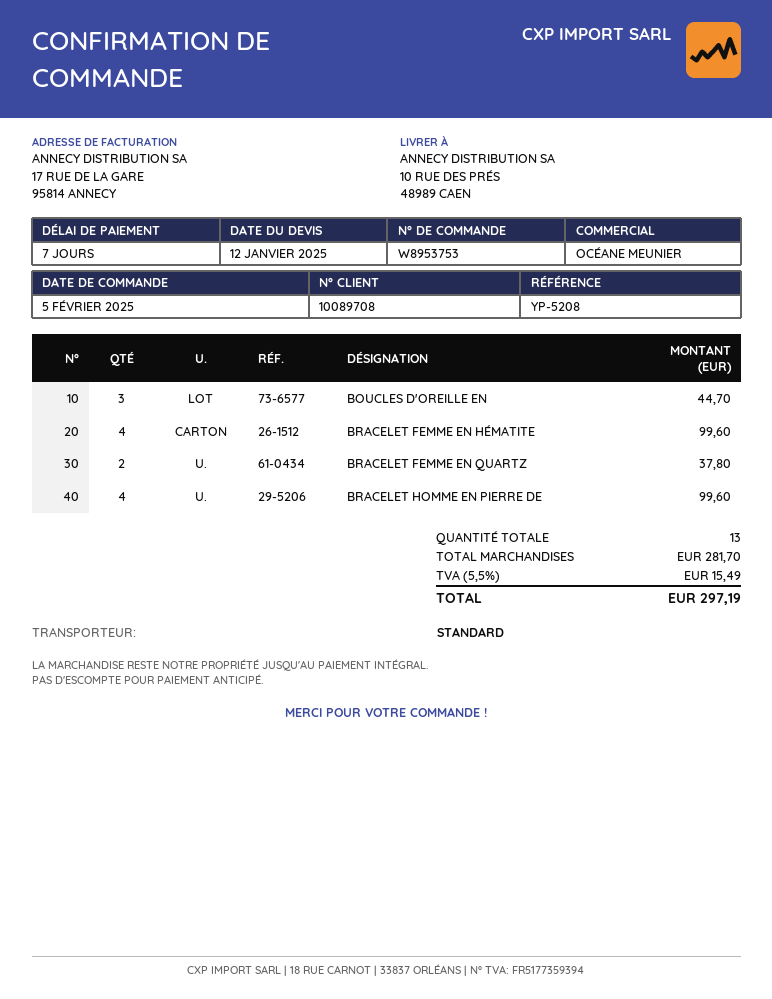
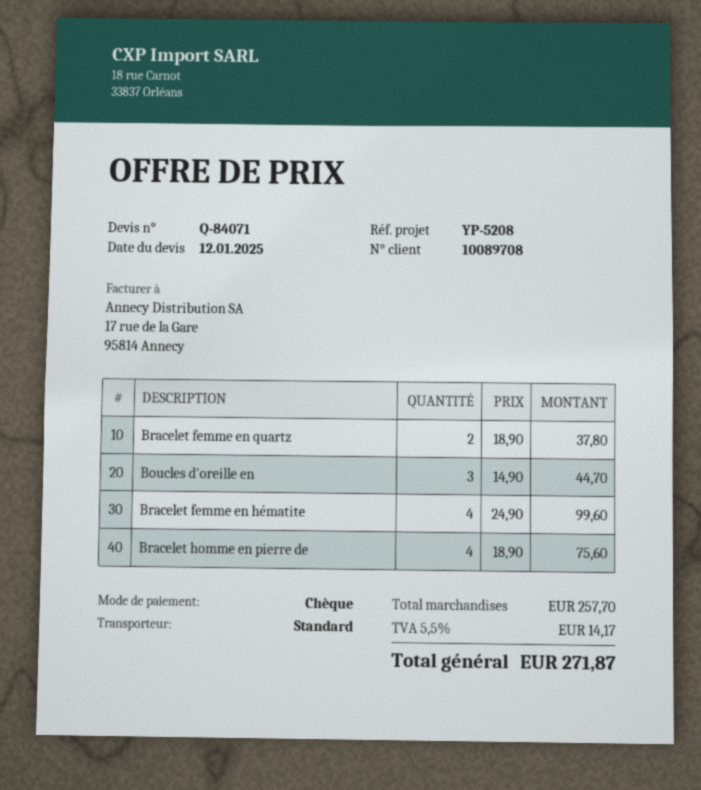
BRACELET HOMME EN PIERRE DE: 4 for 99.60 -> 4 for 75.60
subtotal: 281.70 -> 257.70
tax: 5.5% = 15.49 -> 5.5% = 14.17
total: 297.19 -> 271.87

